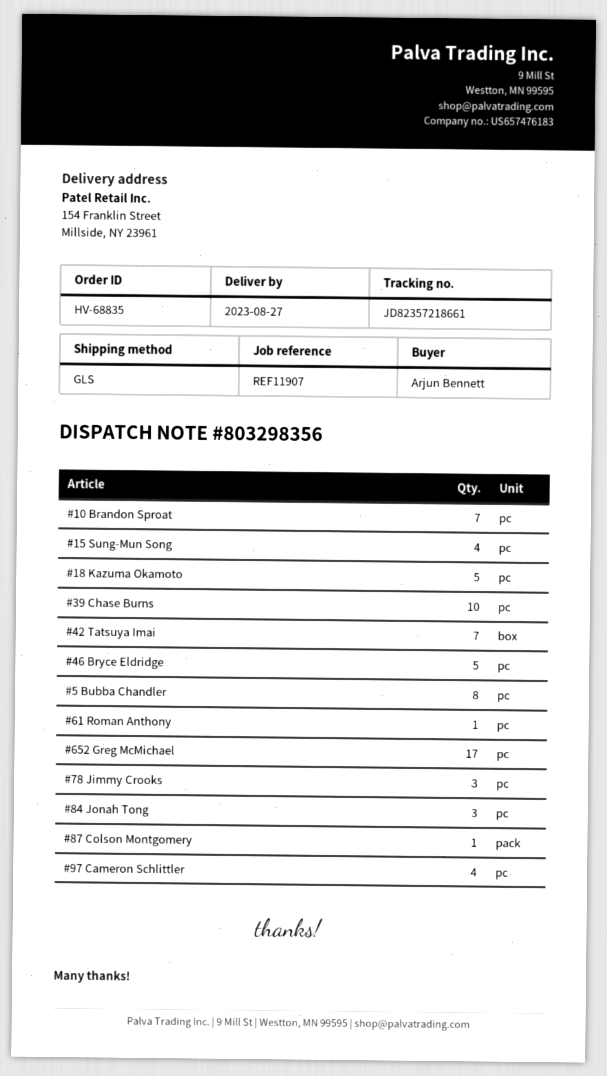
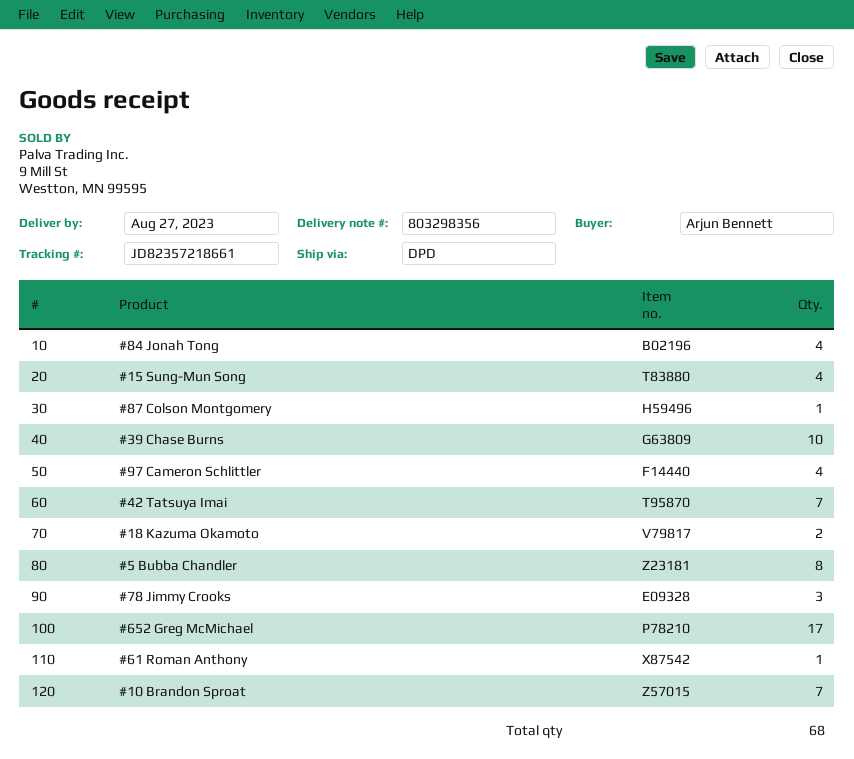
shipping method: GLS -> DPD
#18 Kazuma Okamoto: 5 -> 2
#46 Bryce Eldridge: 5 -> none
#84 Jonah Tong: 3 -> 4

